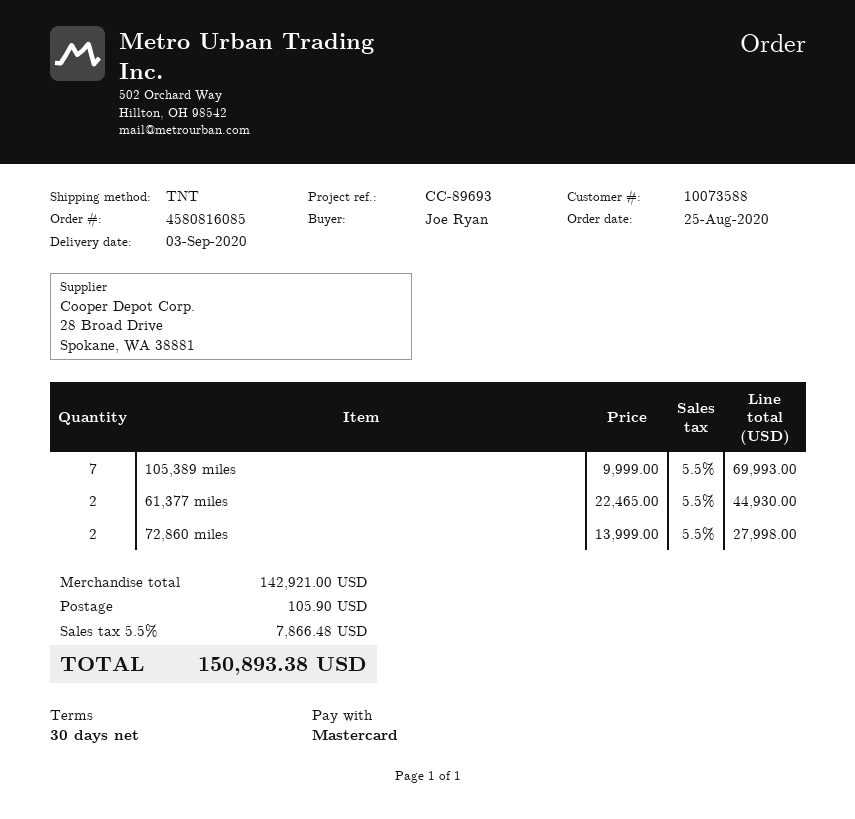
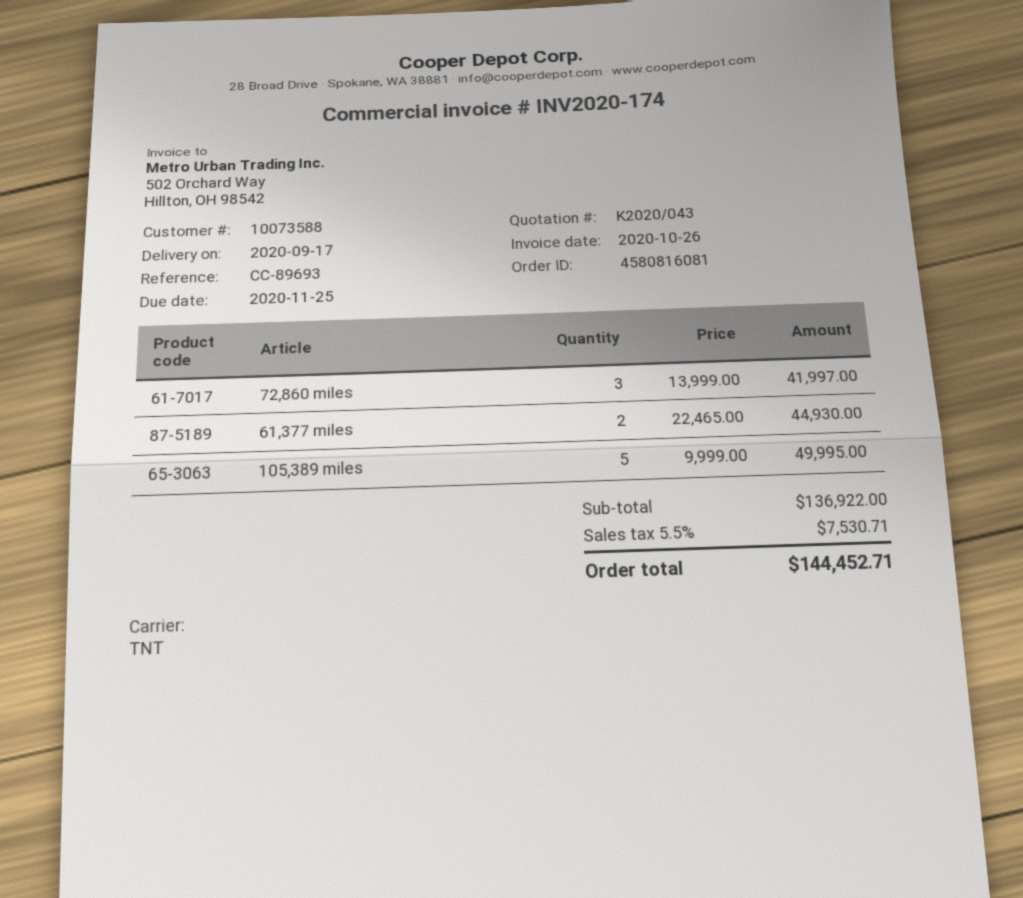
order number: 4580816085 -> 4580816081
delivery date: 2020-09-03 -> 2020-09-17
105,389 miles: 7 x 9999.00 = 69993.00 -> 5 x 9999.00 = 49995.00
72,860 miles: 2 x 13999.00 = 27998.00 -> 3 x 13999.00 = 41997.00
subtotal: 142921.00 -> 136922.00
shipping: 105.90 -> none
tax: 5.5% = 7866.48 -> 5.5% = 7530.71
total: 150893.38 -> 144452.71

